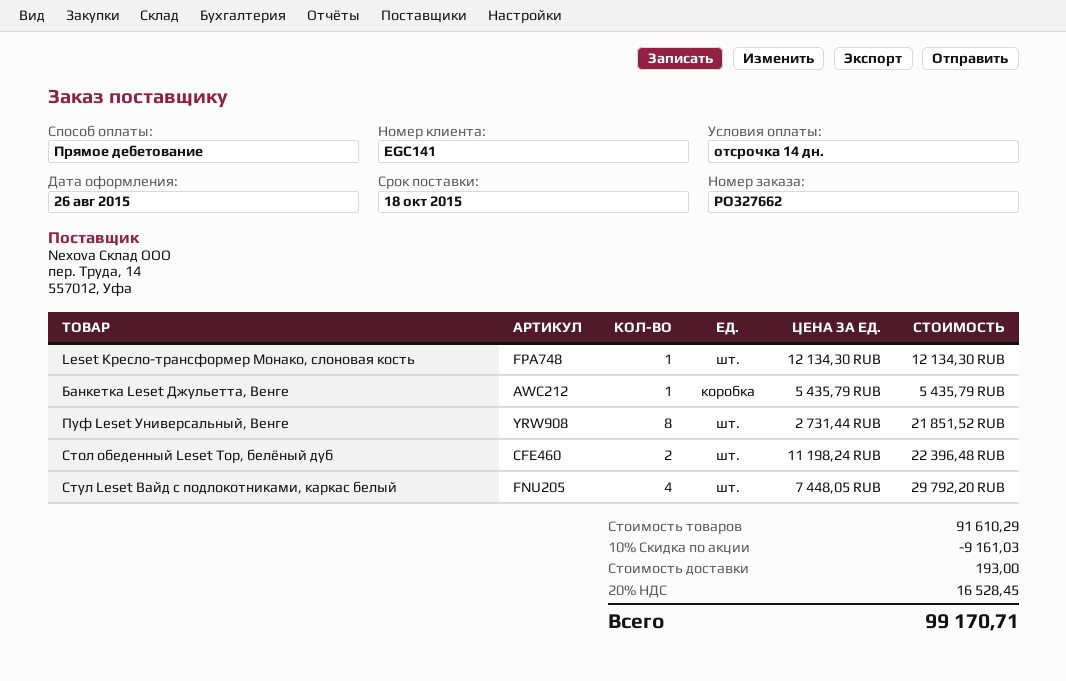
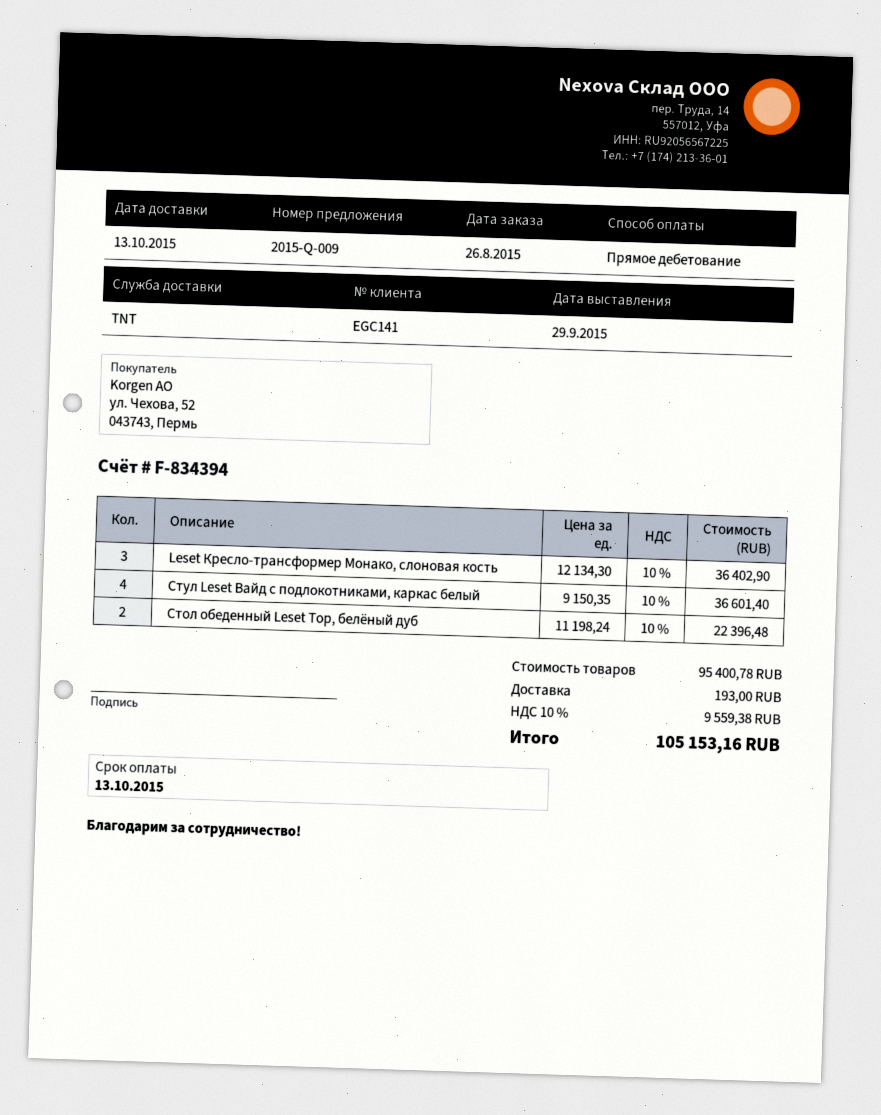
delivery date: 2015-10-18 -> 2015-10-13
Leset Кресло-трансформер Монако, слоновая кость: 1 x 12134.30 = 12134.30 -> 3 x 12134.30 = 36402.90
Банкетка Leset Джульетта, Венге: 1 x 5435.79 = 5435.79 -> none
Пуф Leset Универсальный, Венге: 8 x 2731.44 = 21851.52 -> none
Стул Leset Вайд с подлокотниками, каркас белый: 4 x 7448.05 = 29792.20 -> 4 x 9150.35 = 36601.40
subtotal: 91610.29 -> 95400.78
discount: 10% = 9161.03 -> none
tax: 20% = 16528.45 -> 10% = 9559.38
total: 99170.71 -> 105153.16

